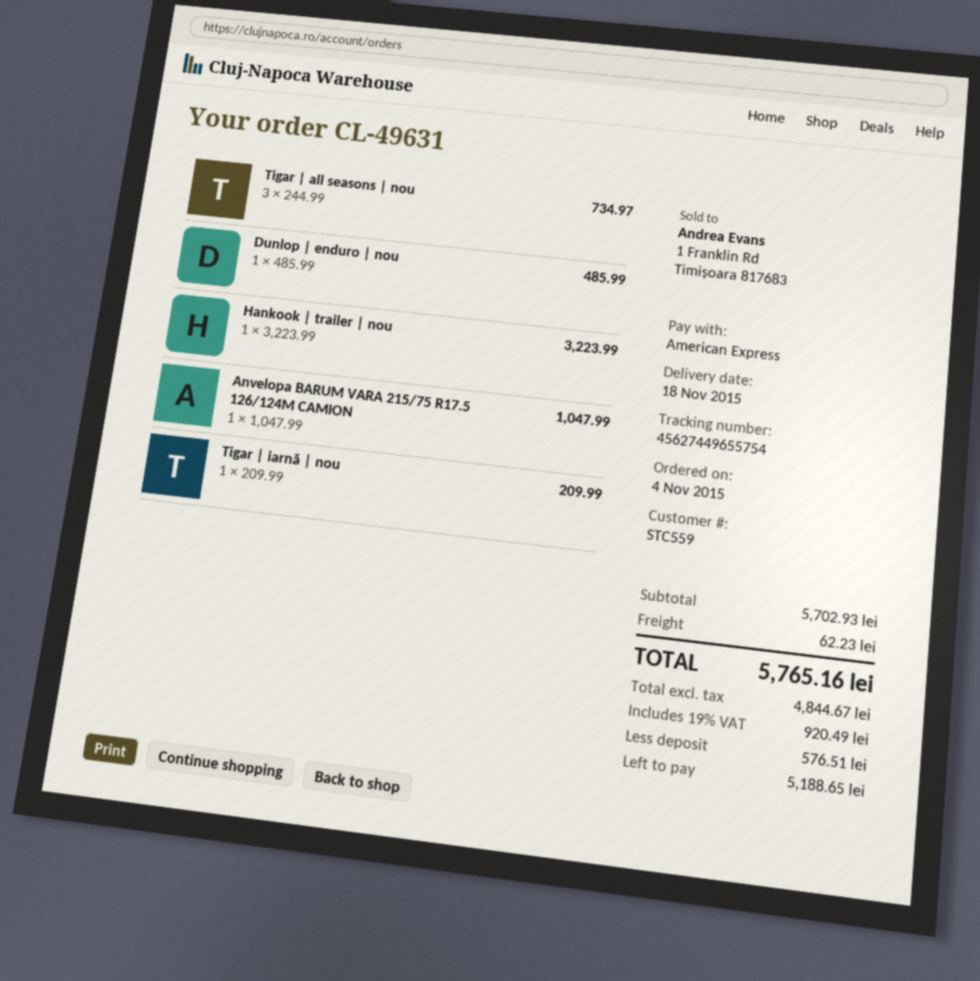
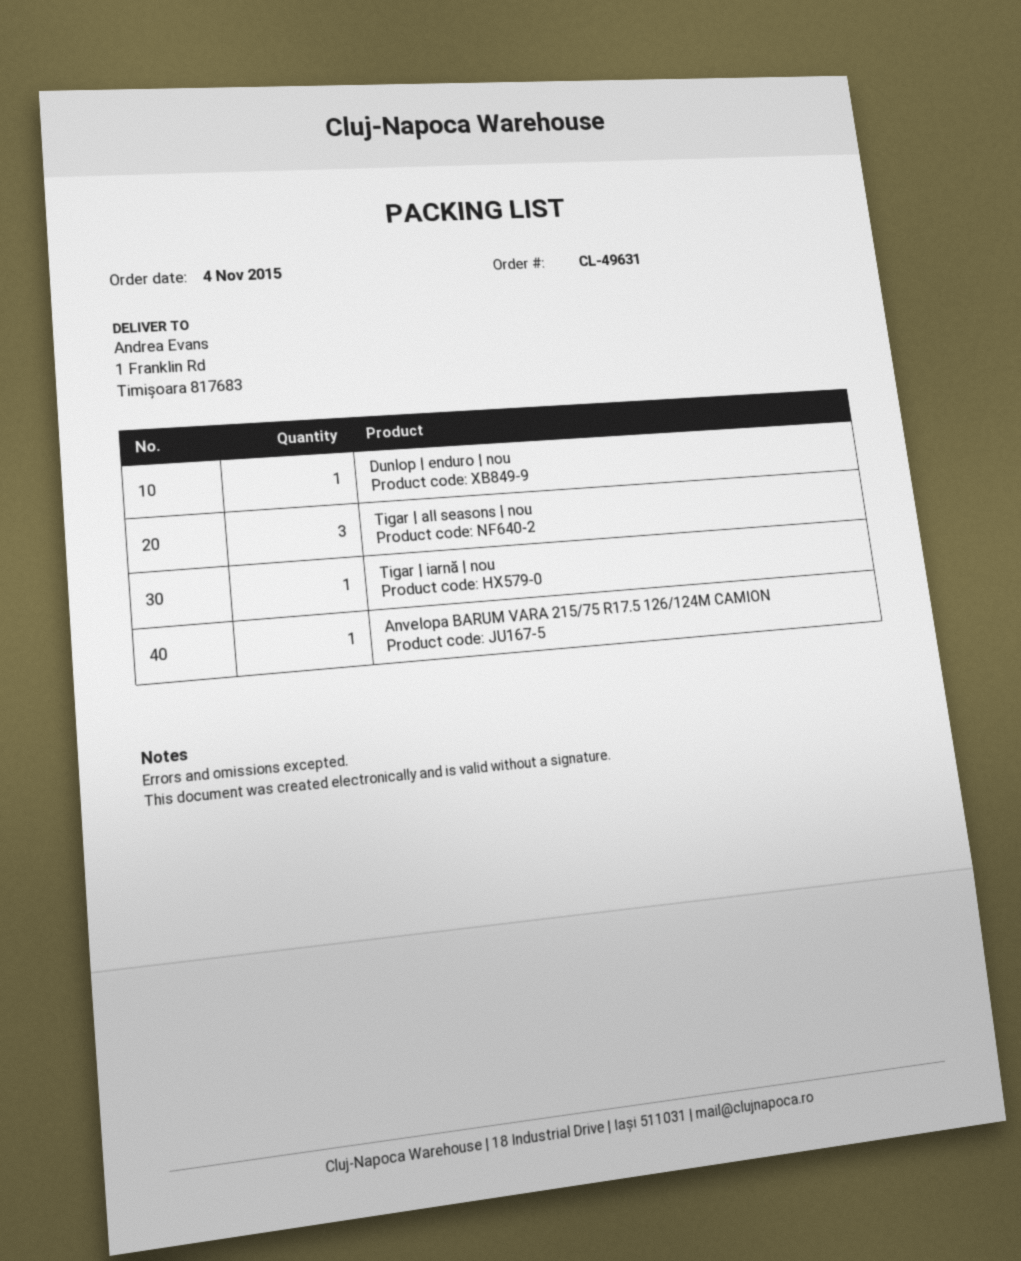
Hankook | trailer | nou: 1 -> none

